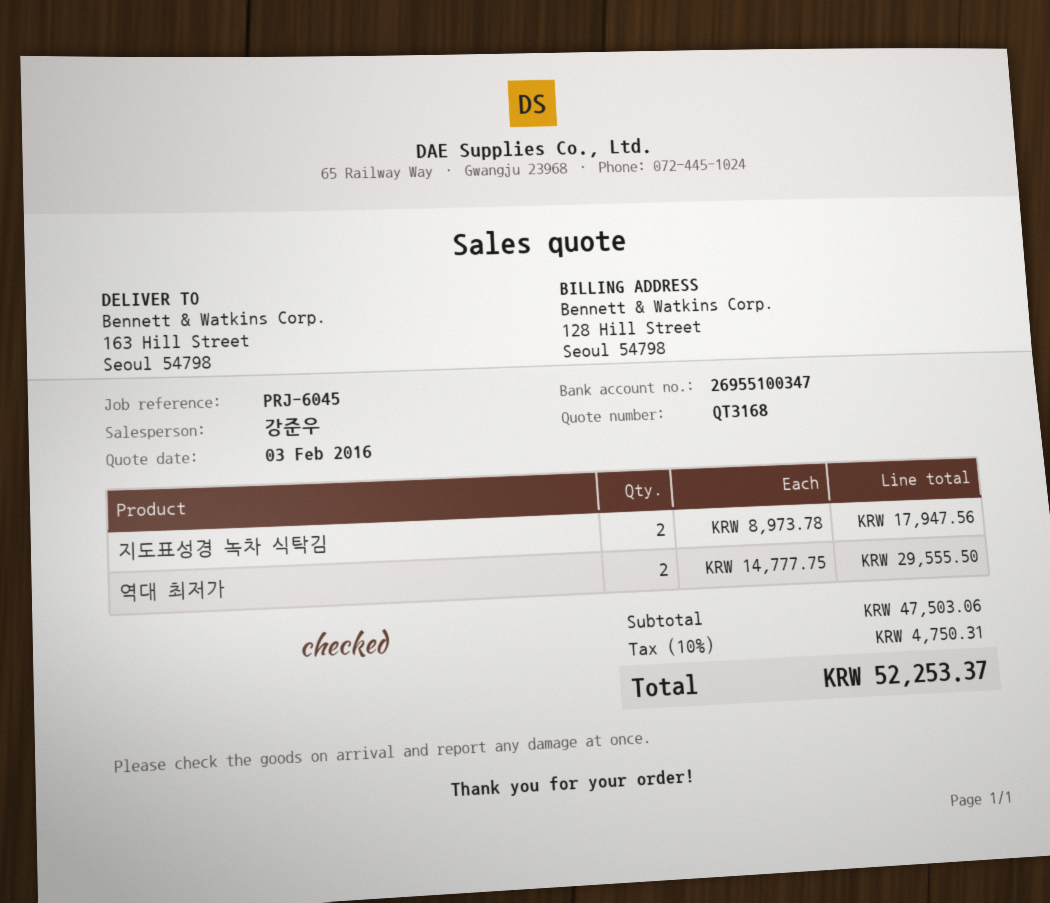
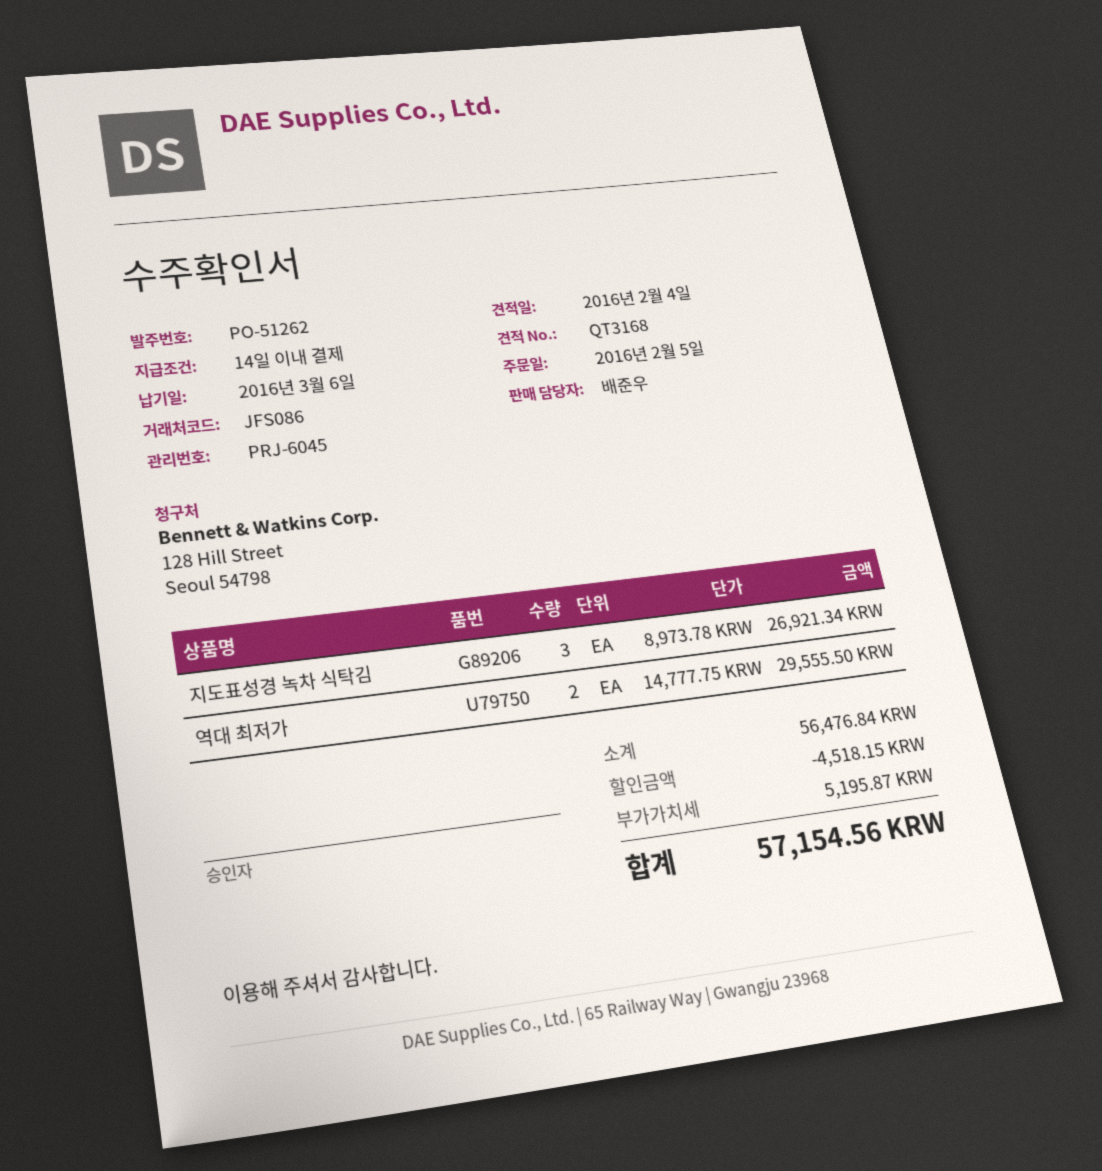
quote date: 2016-02-03 -> 2016-02-04
sales rep: 강준우 -> 배준우
지도표성경 녹차 식탁김: 2 x 8973.78 = 17947.56 -> 3 x 8973.78 = 26921.34
subtotal: 47503.06 -> 56476.84
discount: none -> 4518.15
tax: 4750.31 -> 5195.87
total: 52253.37 -> 57154.56

